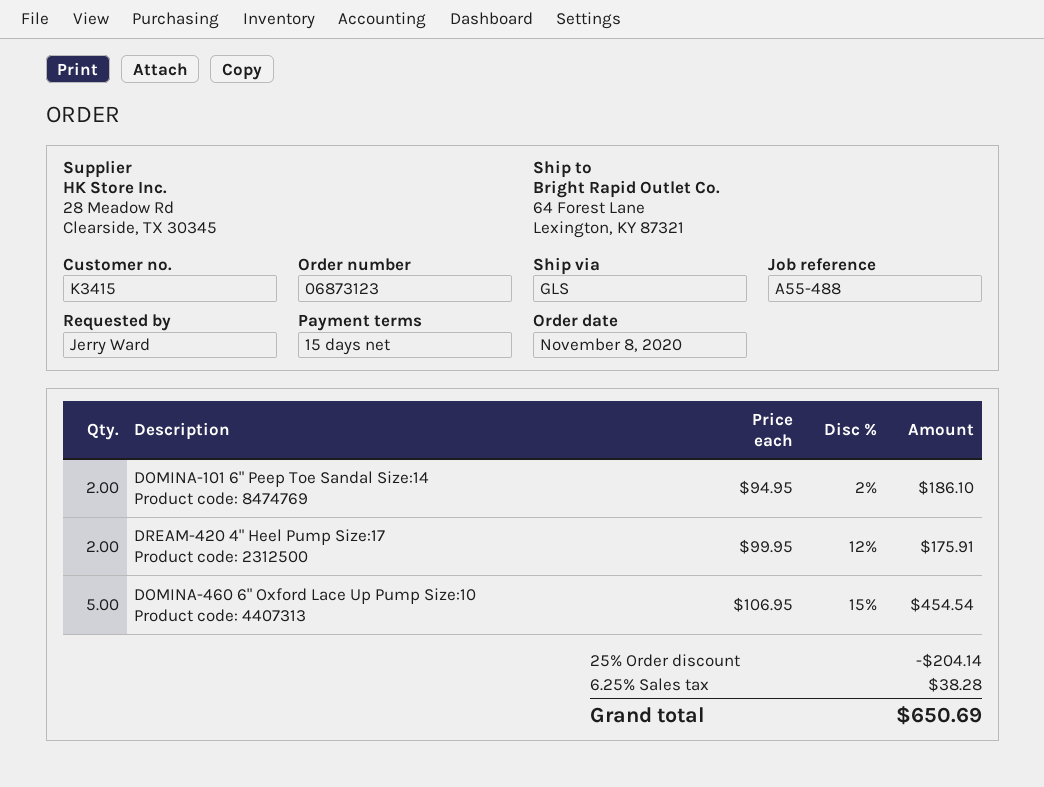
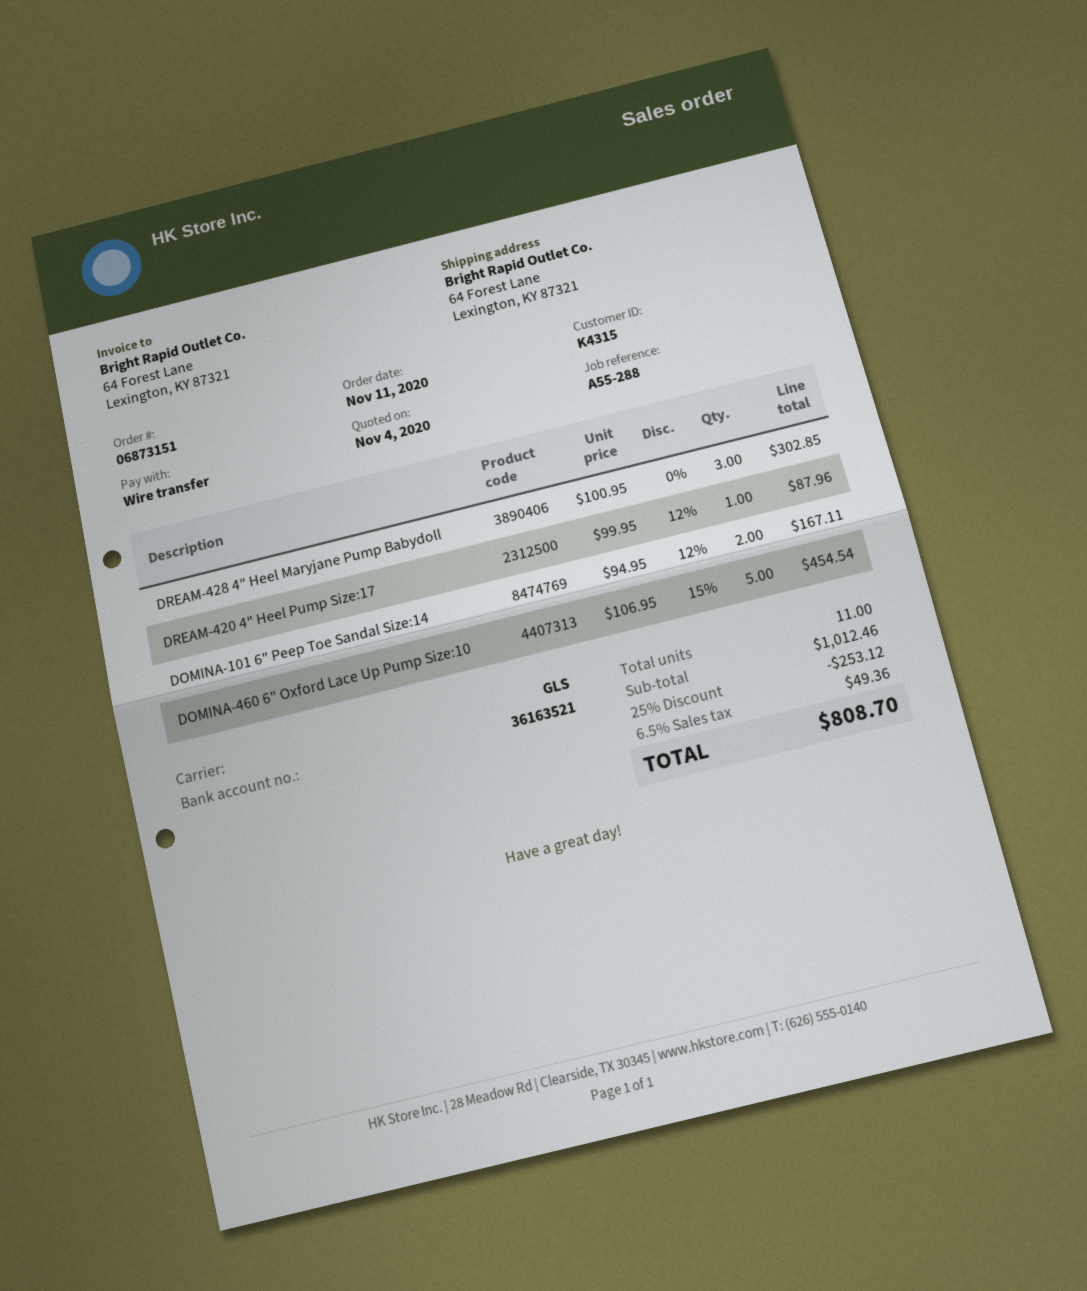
order number: 06873123 -> 06873151
order date: 2020-11-08 -> 2020-11-11
customer number: K3415 -> K4315
reference: A55-488 -> A55-288
DOMINA-101 6" Peep Toe Sandal Size:14: 2 x 94.95 - 2% = 186.10 -> 2 x 94.95 - 12% = 167.11
DREAM-420 4" Heel Pump Size:17: 2 x 99.95 - 12% = 175.91 -> 1 x 99.95 - 12% = 87.96
DREAM-428 4" Heel Maryjane Pump Babydoll: none -> 3 x 100.95 = 302.85
discount: 25% = 204.14 -> 25% = 253.12
tax: 6.25% = 38.28 -> 6.5% = 49.36
total: 650.69 -> 808.70

